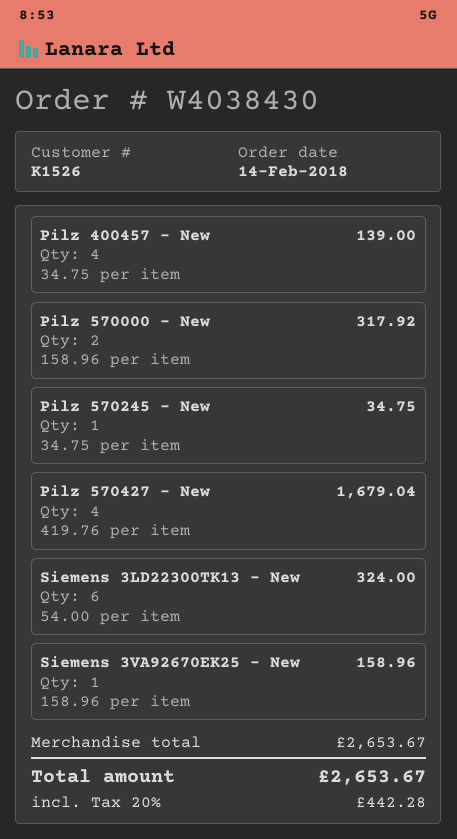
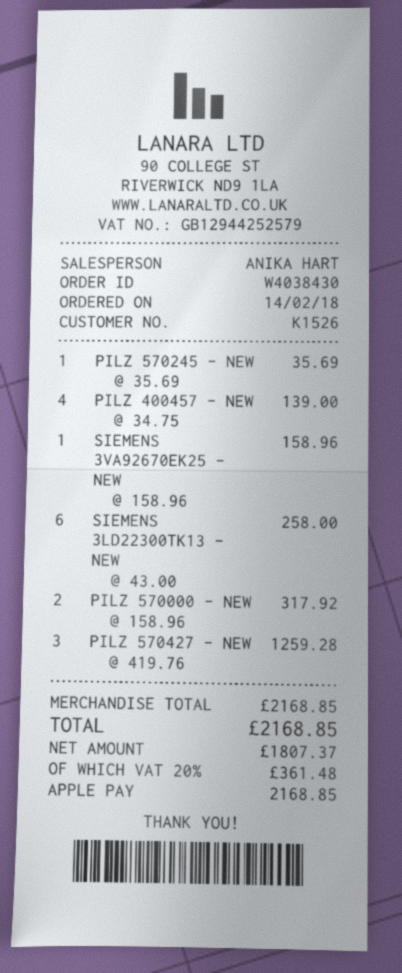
Pilz 570245 - New: 1 x 34.75 = 34.75 -> 1 x 35.69 = 35.69
Pilz 570427 - New: 4 x 419.76 = 1679.04 -> 3 x 419.76 = 1259.28
Siemens 3LD22300TK13 - New: 6 x 54.00 = 324.00 -> 6 x 43.00 = 258.00
subtotal: 2653.67 -> 2168.85
tax: 20% = 442.28 -> 20% = 361.48
total: 2653.67 -> 2168.85

